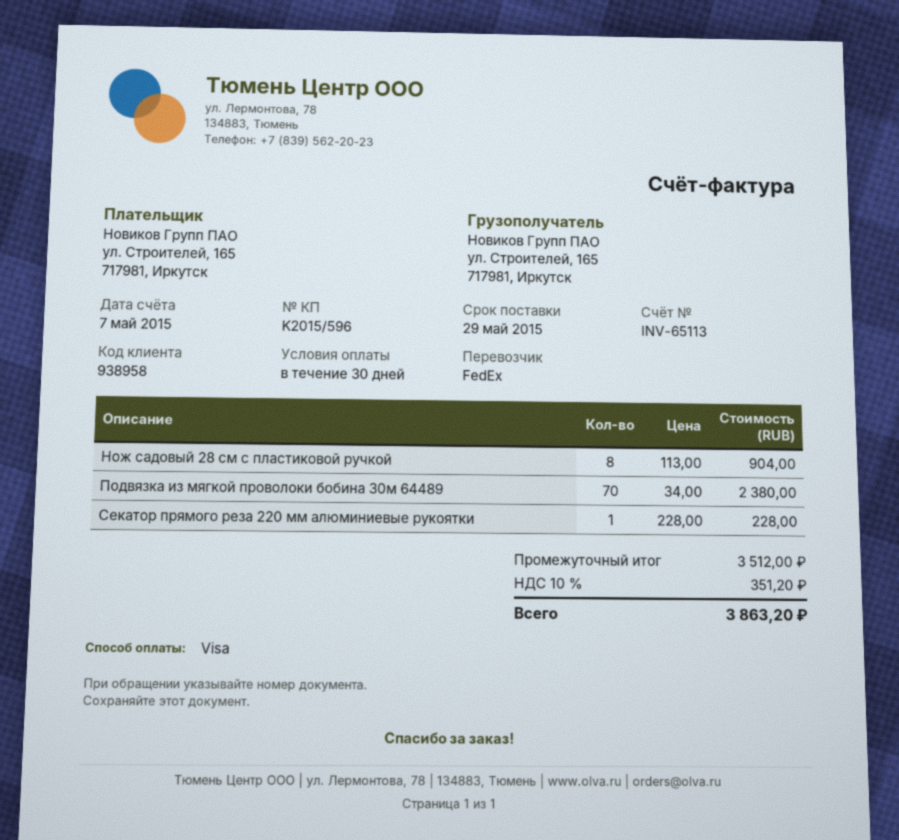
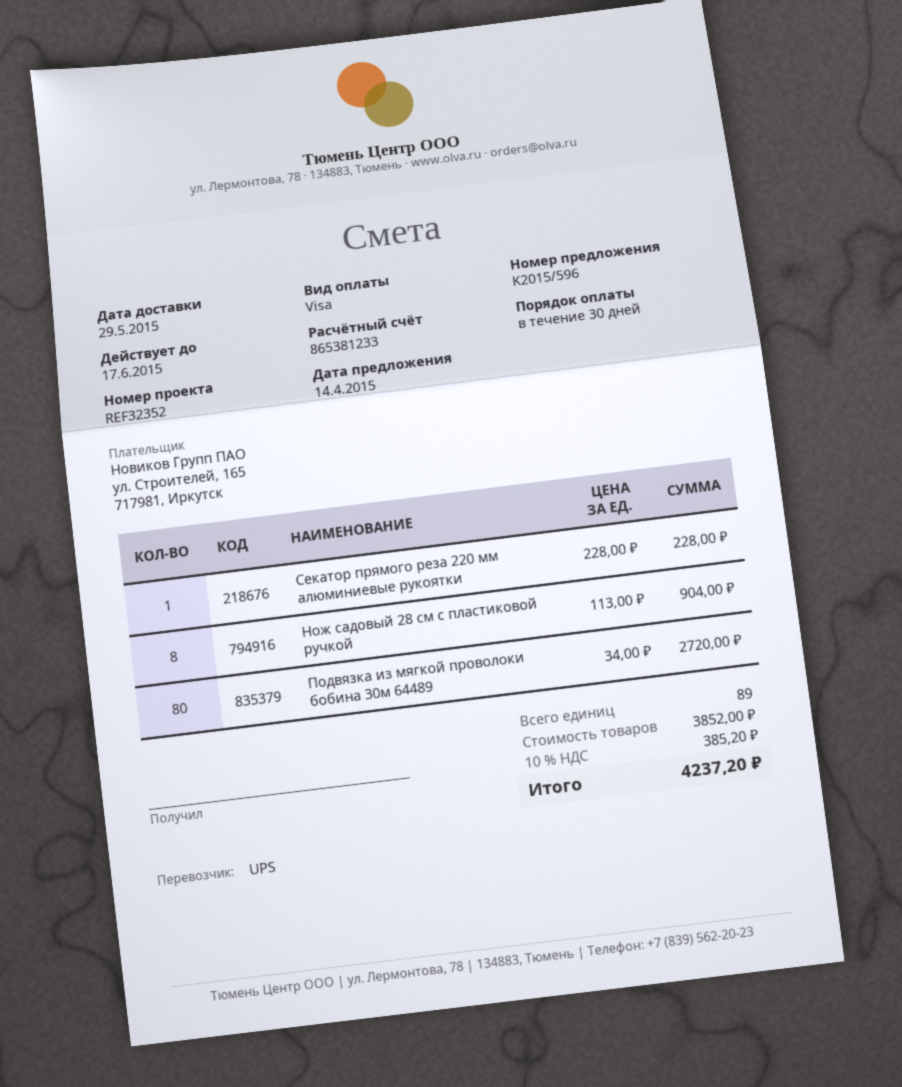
shipping method: FedEx -> UPS
Подвязка из мягкой проволоки бобина 30м 64489: 70 x 34.00 = 2380.00 -> 80 x 34.00 = 2720.00
subtotal: 3512.00 -> 3852.00
tax: 10% = 351.20 -> 10% = 385.20
total: 3863.20 -> 4237.20

